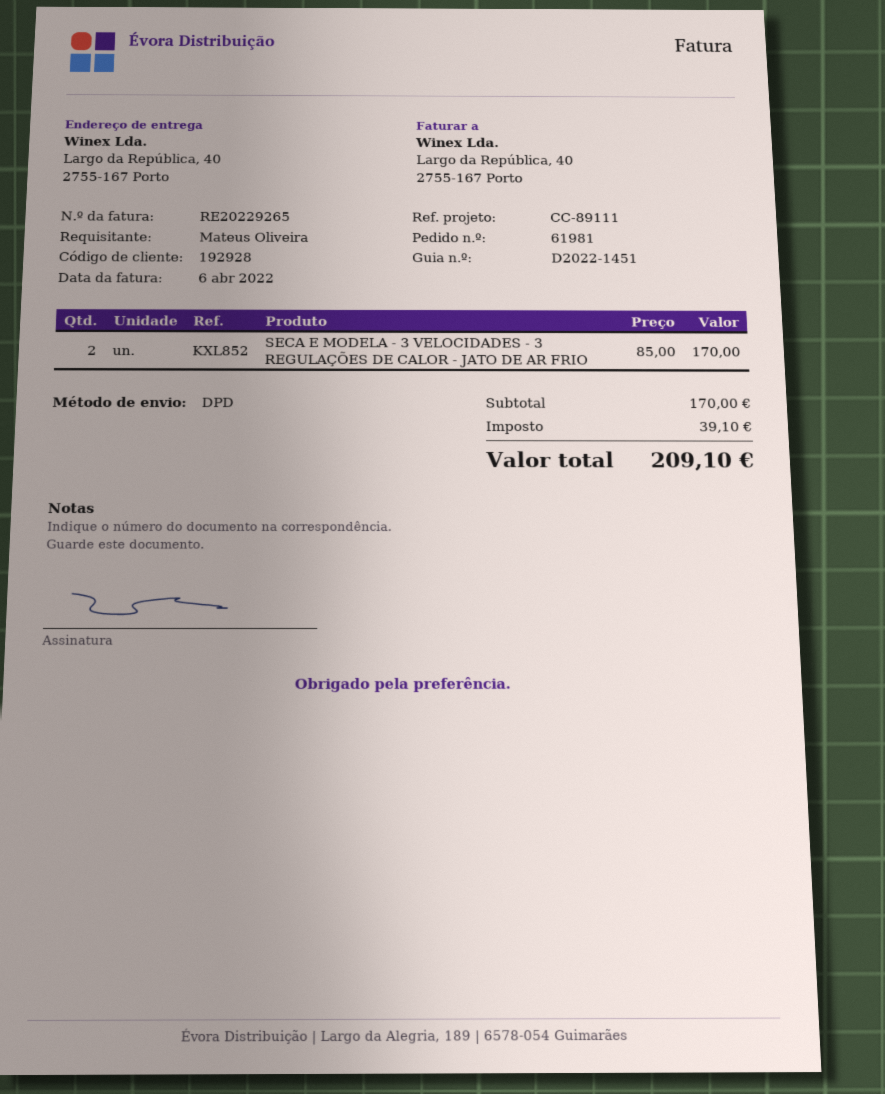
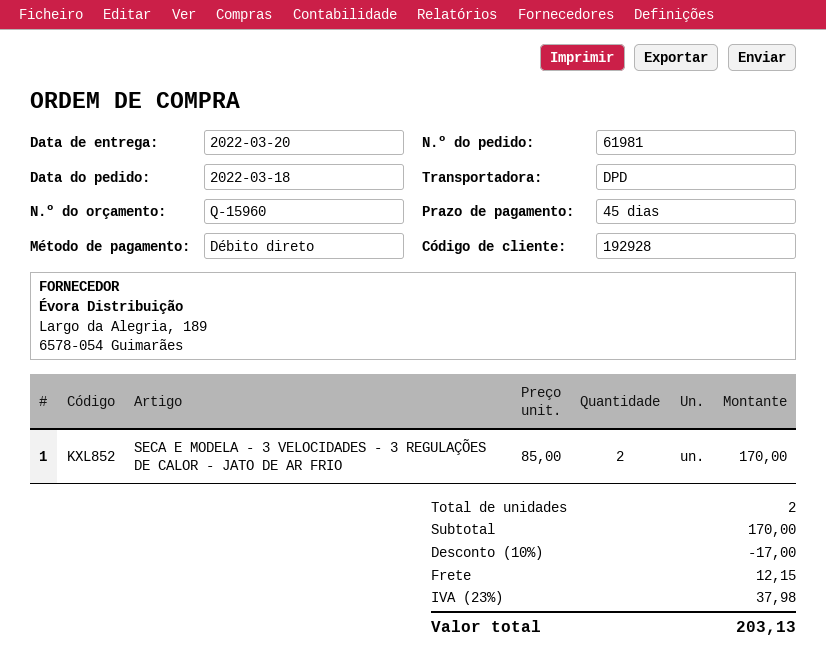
discount: none -> 10% = 17.00
shipping: none -> 12.15
tax: 39.10 -> 37.98
total: 209.10 -> 203.13

